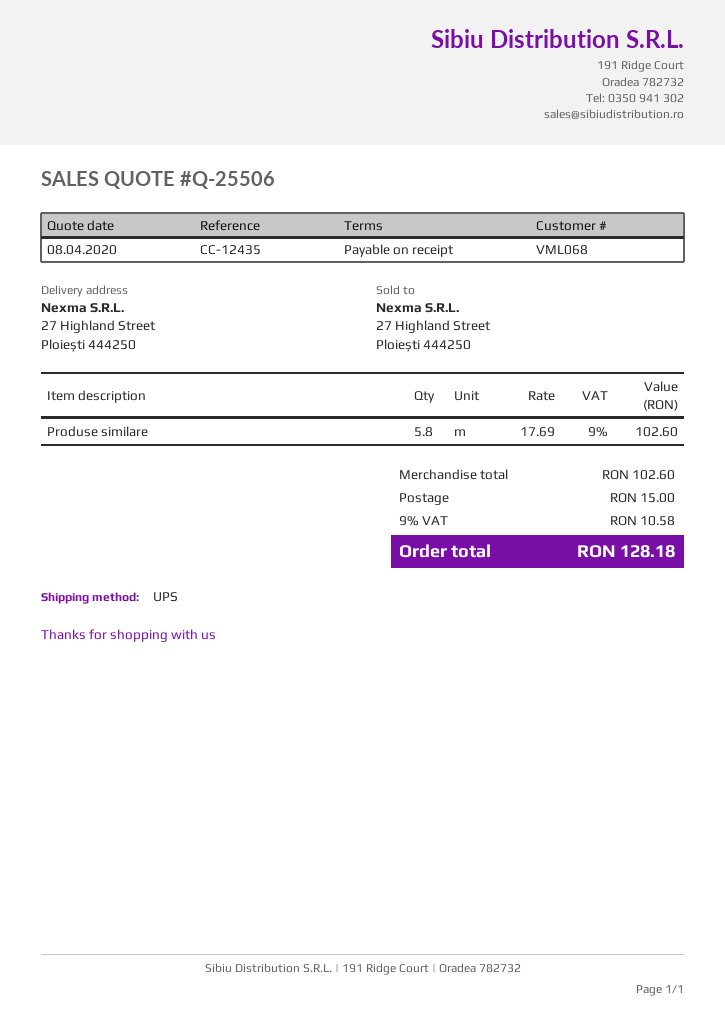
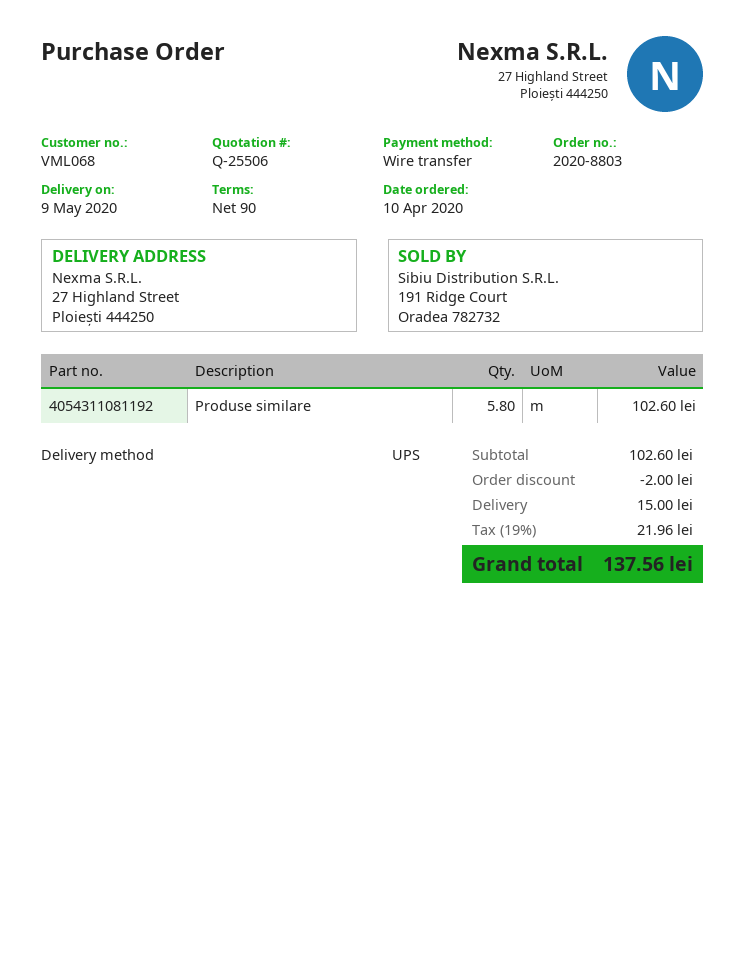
payment terms: on receipt -> 90 days
discount: none -> 2.00
tax: 9% = 10.58 -> 19% = 21.96
total: 128.18 -> 137.56

